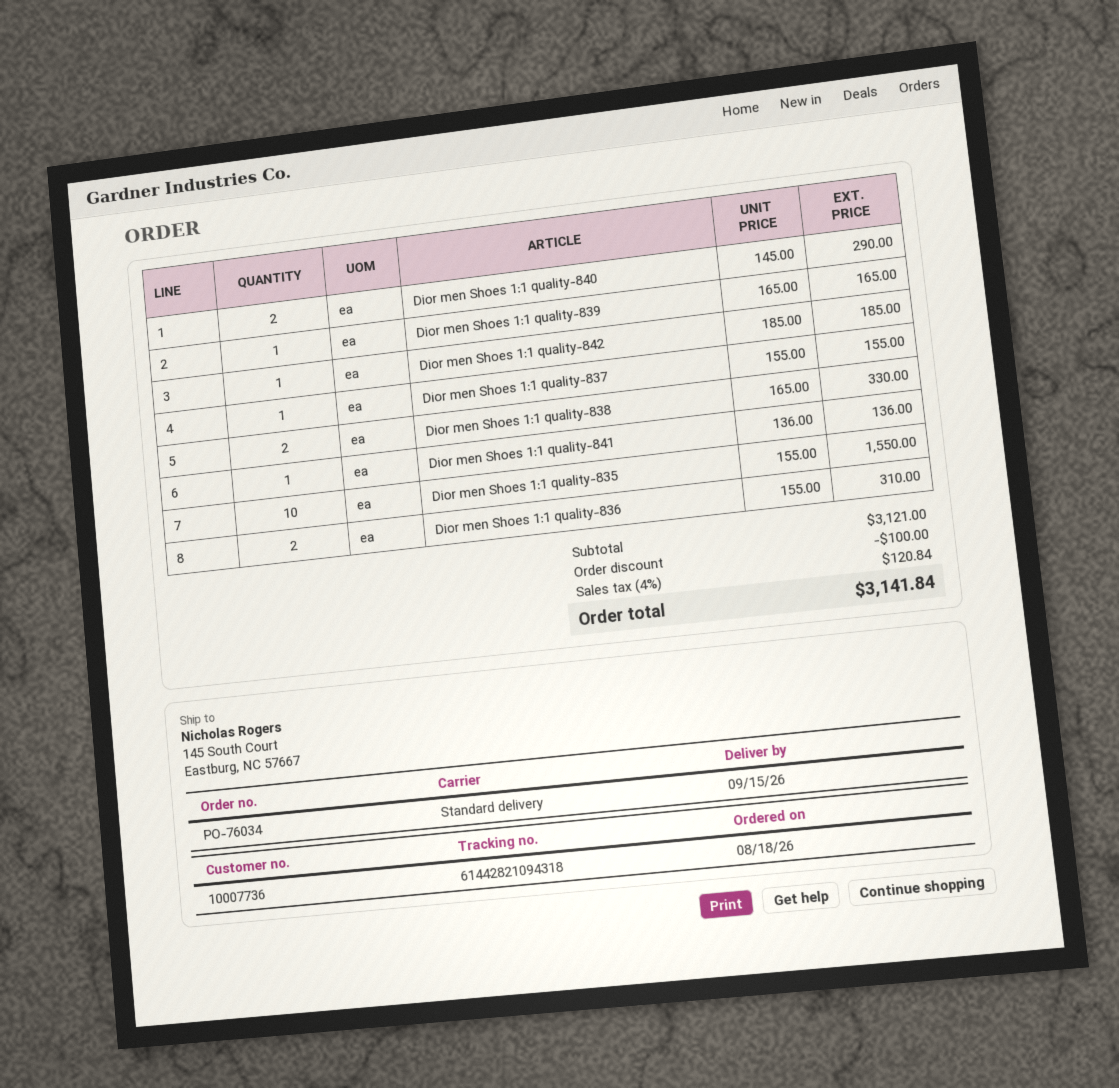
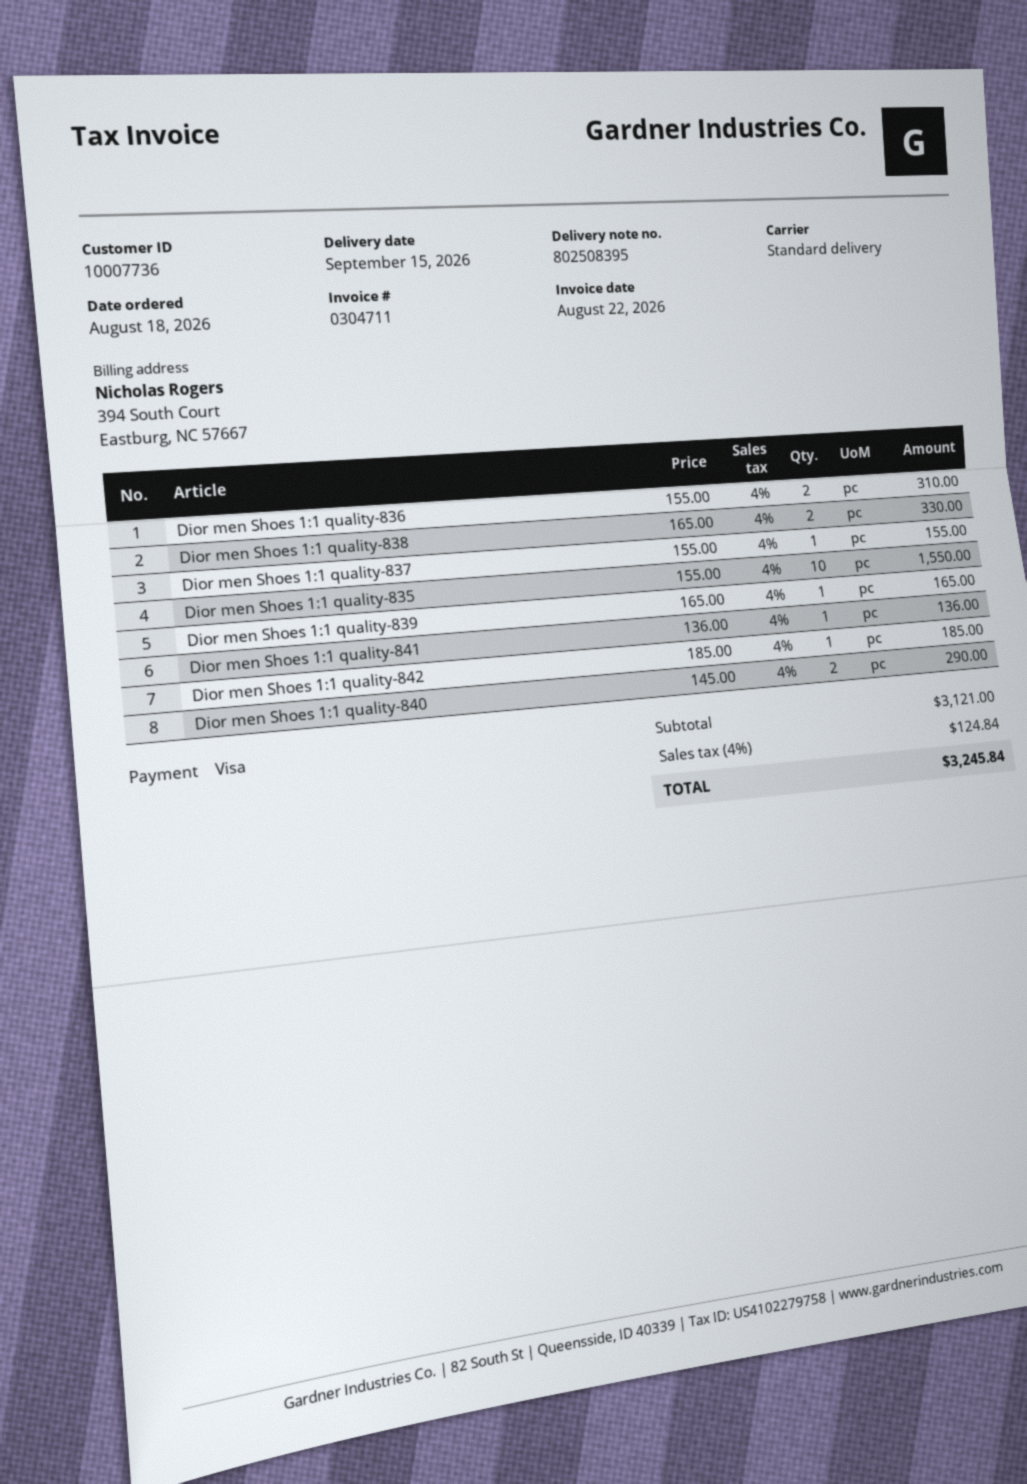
discount: 100.00 -> none
tax: 4% = 120.84 -> 4% = 124.84
total: 3141.84 -> 3245.84

